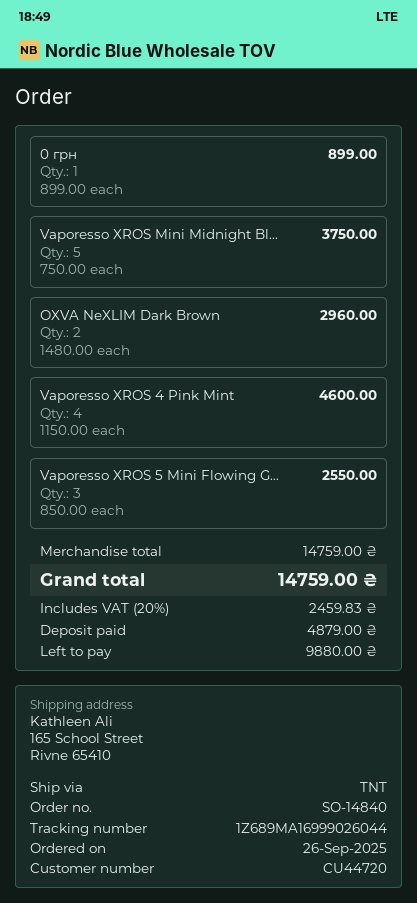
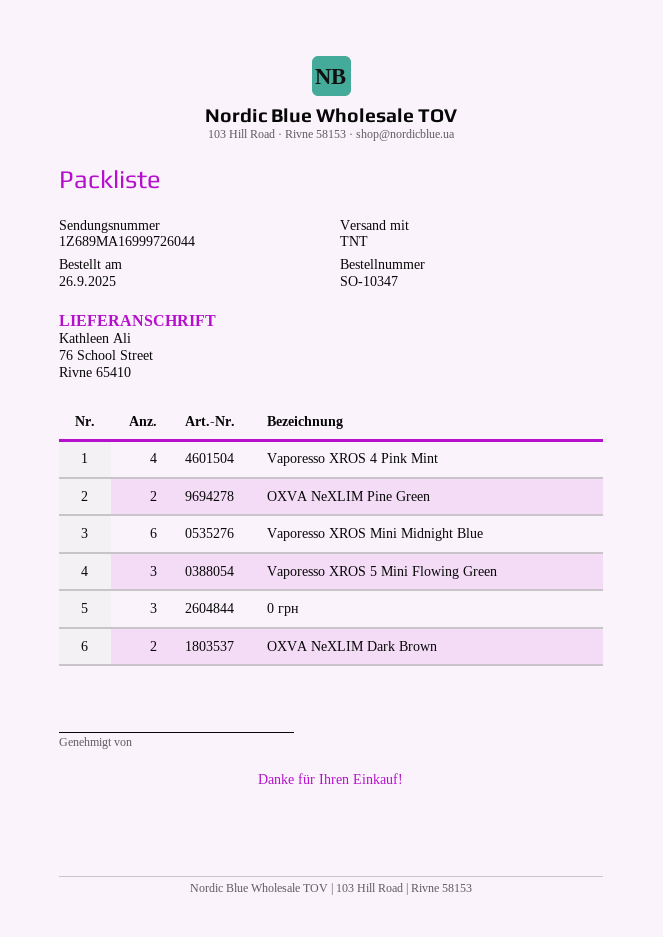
order number: SO-14840 -> SO-10347
tracking number: 1Z689MA16999026044 -> 1Z689MA16999726044
ship to: 165 School Street, Rivne 65410 -> 76 School Street, Rivne 65410
0 грн: 1 -> 3
Vaporesso XROS Mini Midnight Bl...: 5 -> 6
OXVA NeXLIM Pine Green: none -> 2

